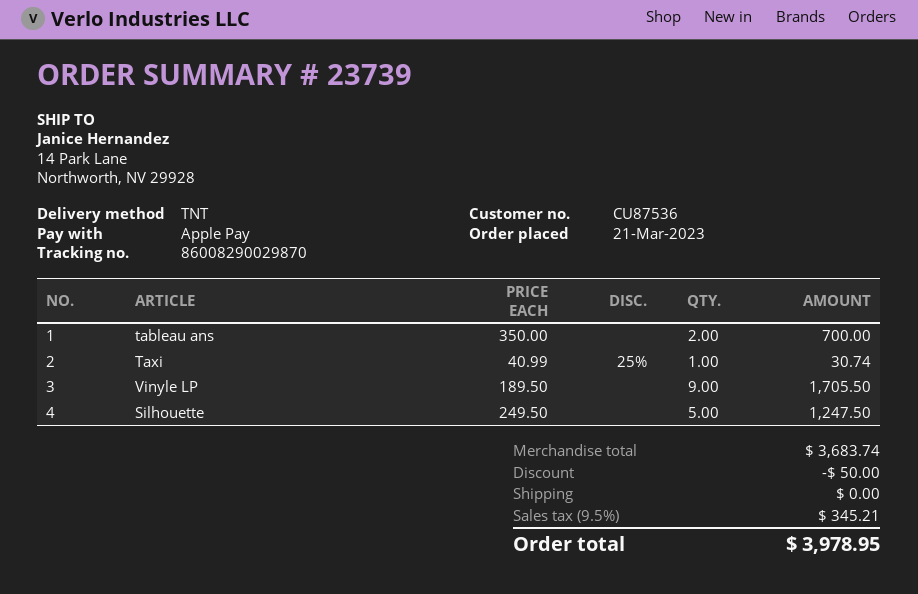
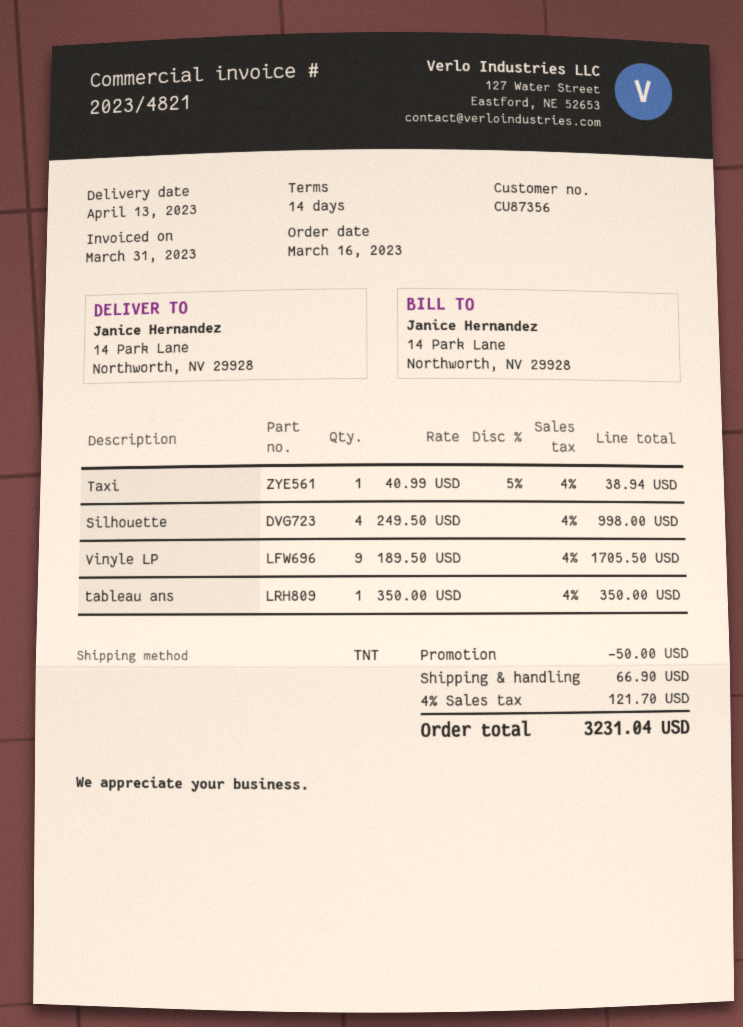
order date: 2023-03-21 -> 2023-03-16
customer number: CU87536 -> CU87356
tableau ans: 2 x 350.00 = 700.00 -> 1 x 350.00 = 350.00
Taxi: 1 x 40.99 - 25% = 30.74 -> 1 x 40.99 - 5% = 38.94
Silhouette: 5 x 249.50 = 1247.50 -> 4 x 249.50 = 998.00
shipping: 0.00 -> 66.90
tax: 9.5% = 345.21 -> 4% = 121.70
total: 3978.95 -> 3231.04

